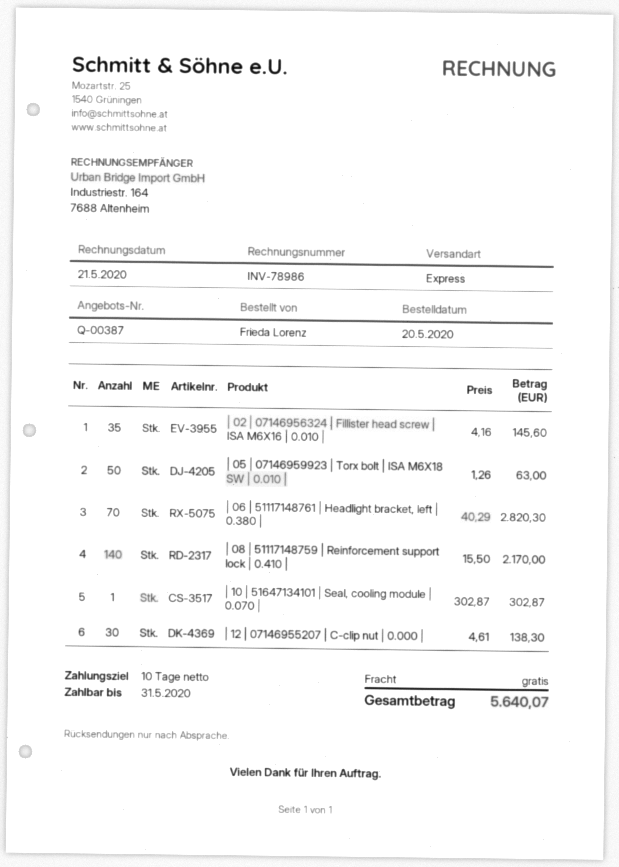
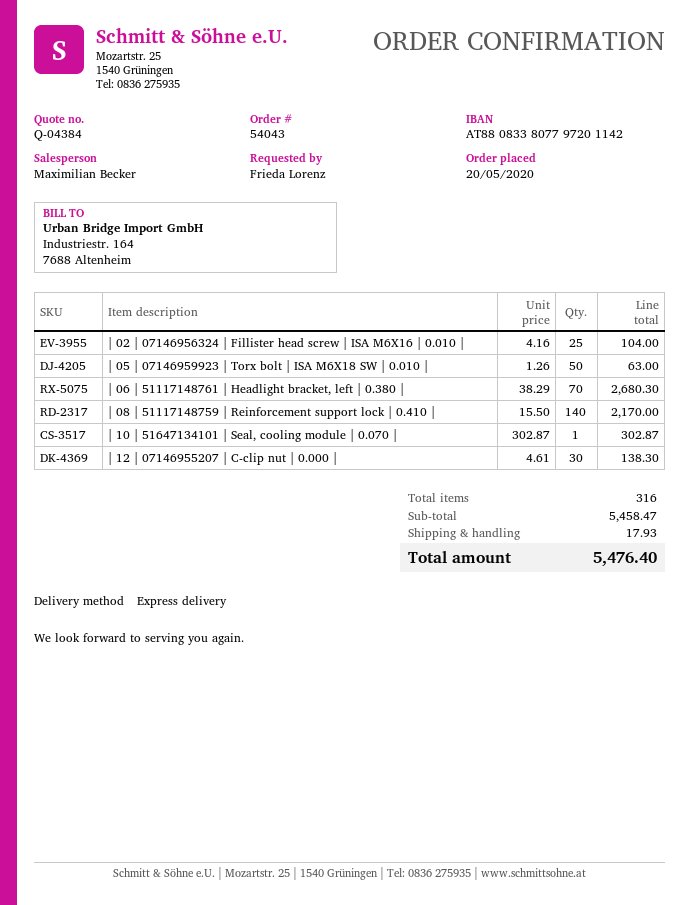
quote number: Q-00387 -> Q-04384
| 02 | 07146956324 | Fillister head screw | ISA M6X16 | 0.010 |: 35 x 4.16 = 145.60 -> 25 x 4.16 = 104.00
| 06 | 51117148761 | Headlight bracket, left | 0.380 |: 70 x 40.29 = 2820.30 -> 70 x 38.29 = 2680.30
shipping: 0.00 -> 17.93
total: 5640.07 -> 5476.40

